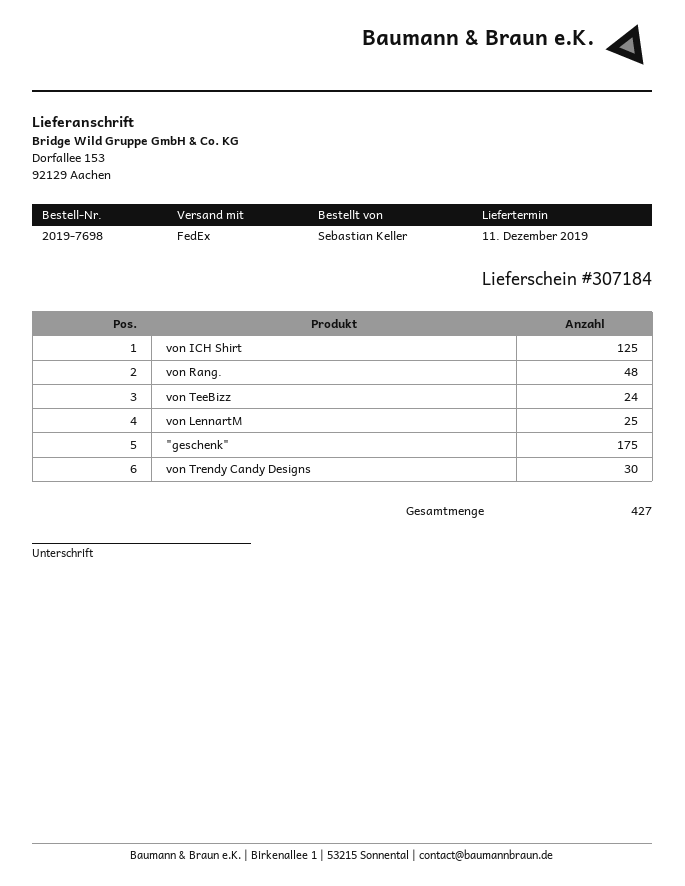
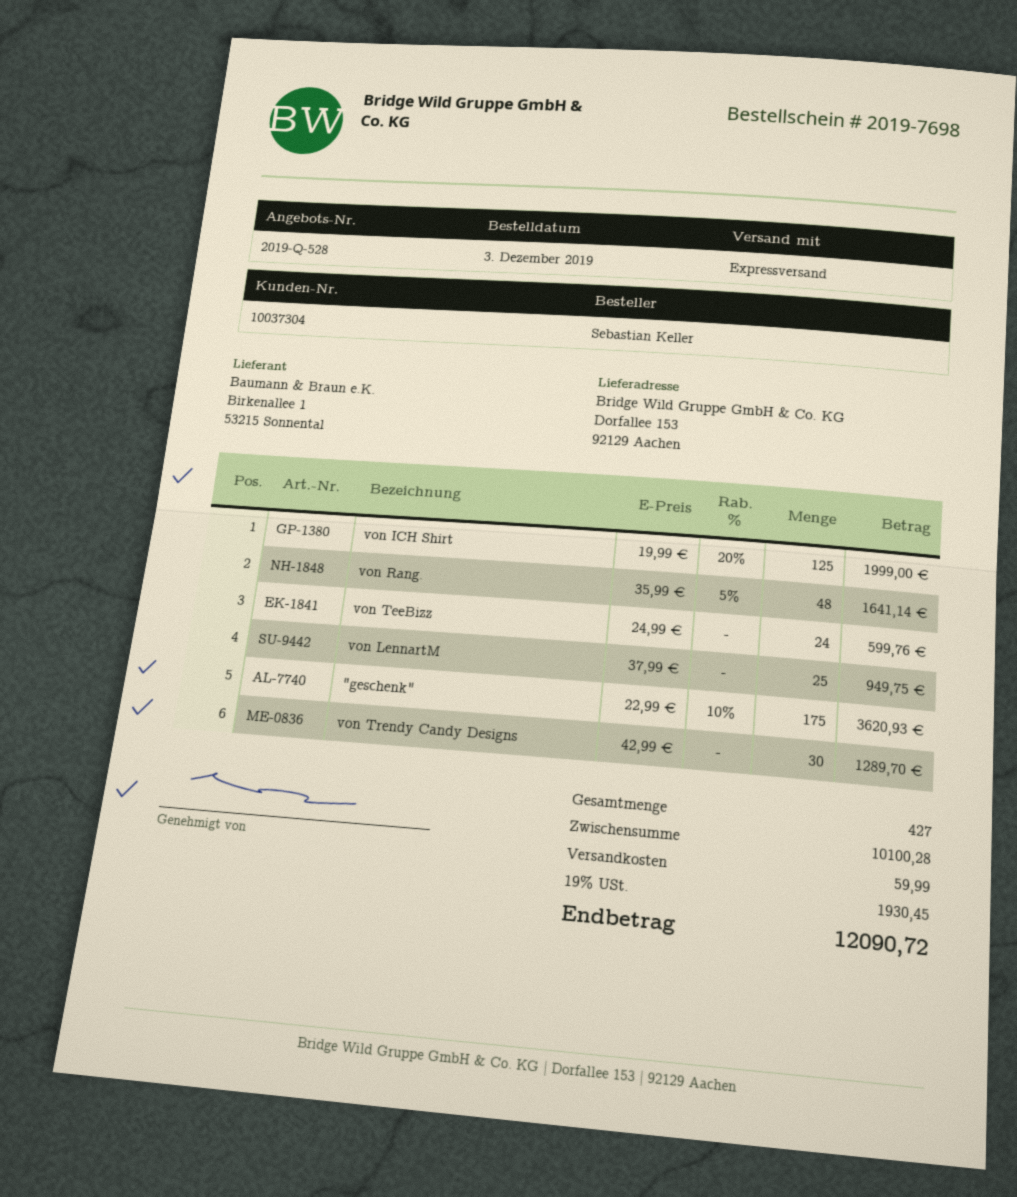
shipping method: FedEx -> express

